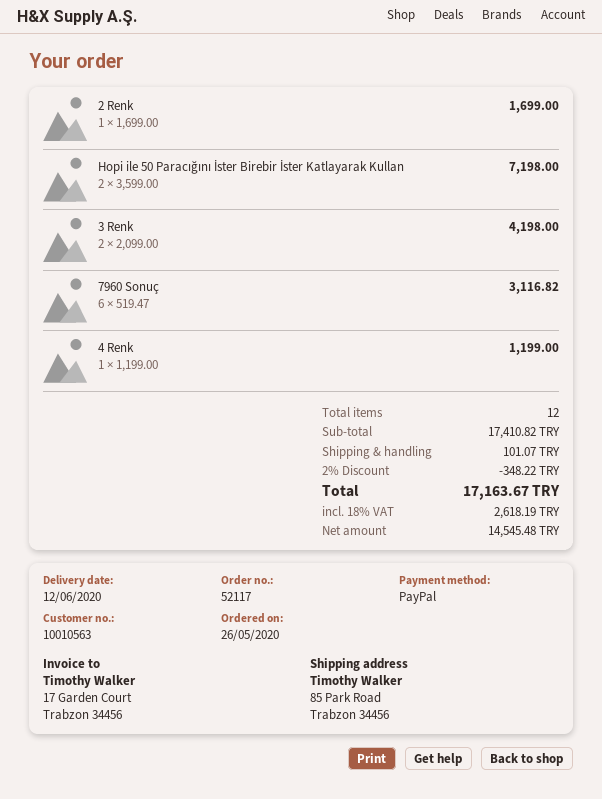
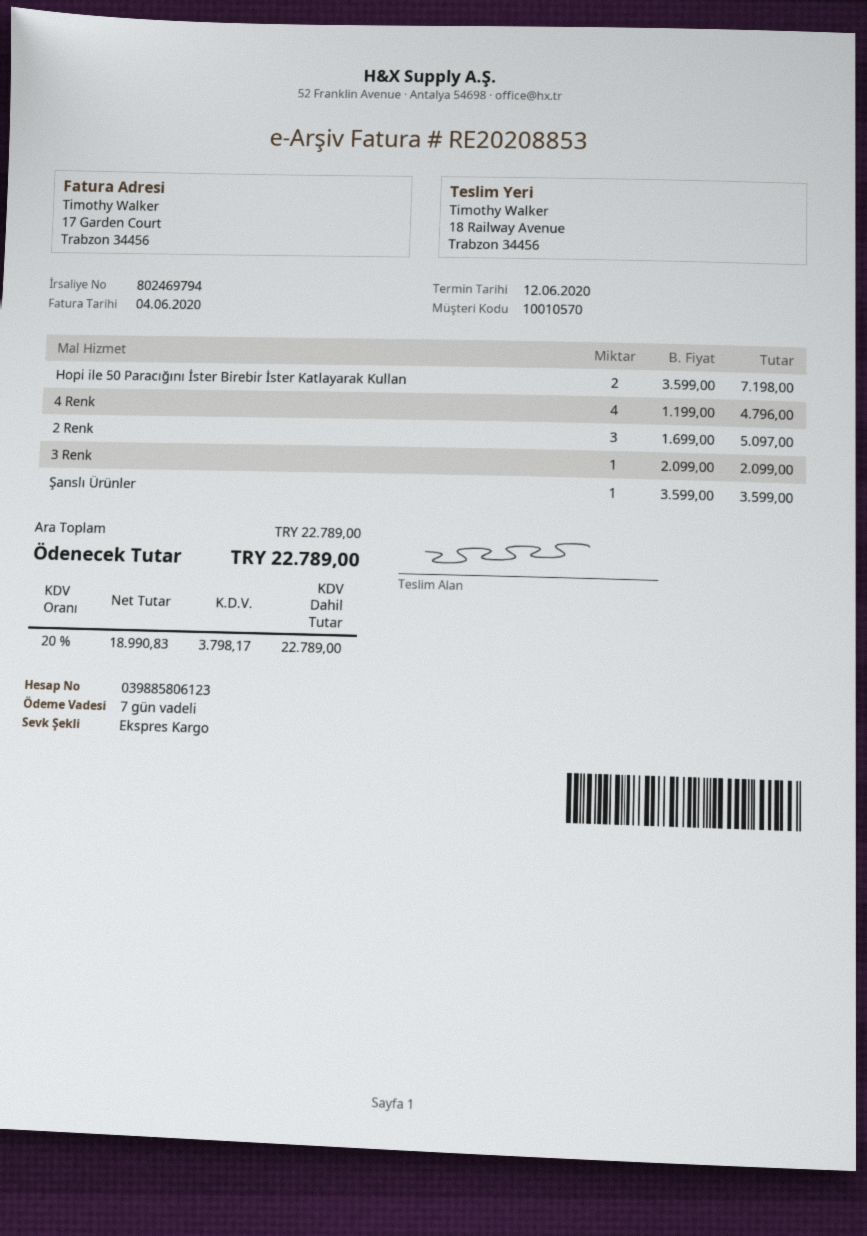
customer number: 10010563 -> 10010570
ship to: 85 Park Road, Trabzon 34456 -> 18 Railway Avenue, Trabzon 34456
2 Renk: 1 x 1699.00 = 1699.00 -> 3 x 1699.00 = 5097.00
3 Renk: 2 x 2099.00 = 4198.00 -> 1 x 2099.00 = 2099.00
7960 Sonuç: 6 x 519.47 = 3116.82 -> none
4 Renk: 1 x 1199.00 = 1199.00 -> 4 x 1199.00 = 4796.00
Şanslı Ürünler: none -> 1 x 3599.00 = 3599.00
subtotal: 17410.82 -> 22789.00
discount: 2% = 348.22 -> none
shipping: 101.07 -> none
net: 14545.48 -> 18990.83
tax: 18% = 2618.19 -> 20% = 3798.17
total: 17163.67 -> 22789.00

